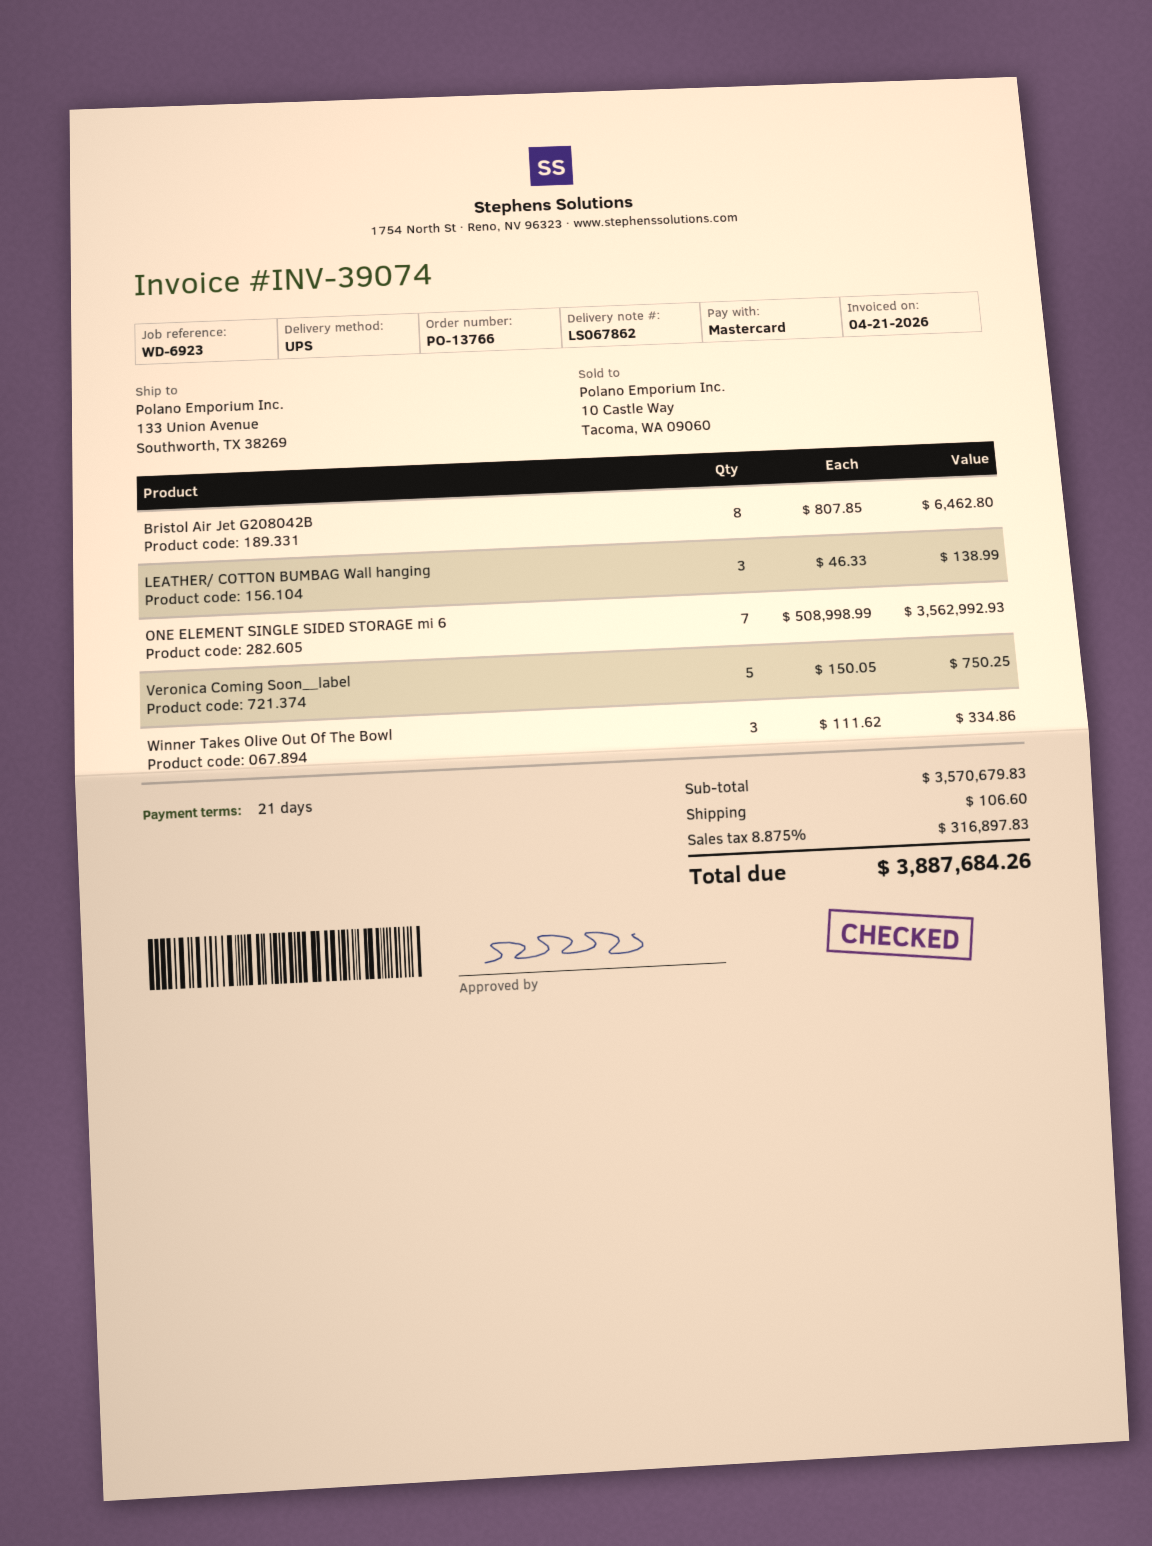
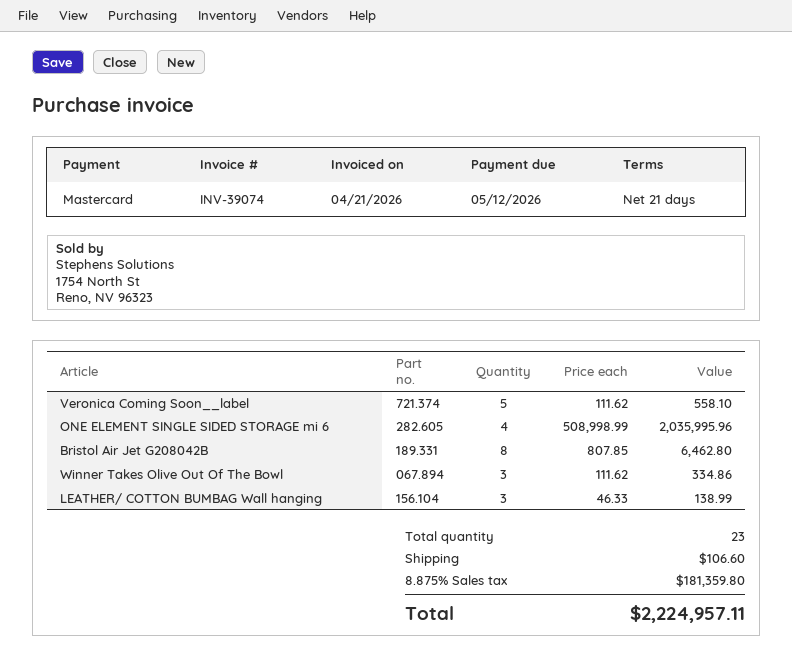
ONE ELEMENT SINGLE SIDED STORAGE mi 6: 7 x 508998.99 = 3562992.93 -> 4 x 508998.99 = 2035995.96
Veronica Coming Soon__label: 5 x 150.05 = 750.25 -> 5 x 111.62 = 558.10
tax: 8.875% = 316897.83 -> 8.875% = 181359.80
total: 3887684.26 -> 2224957.11

